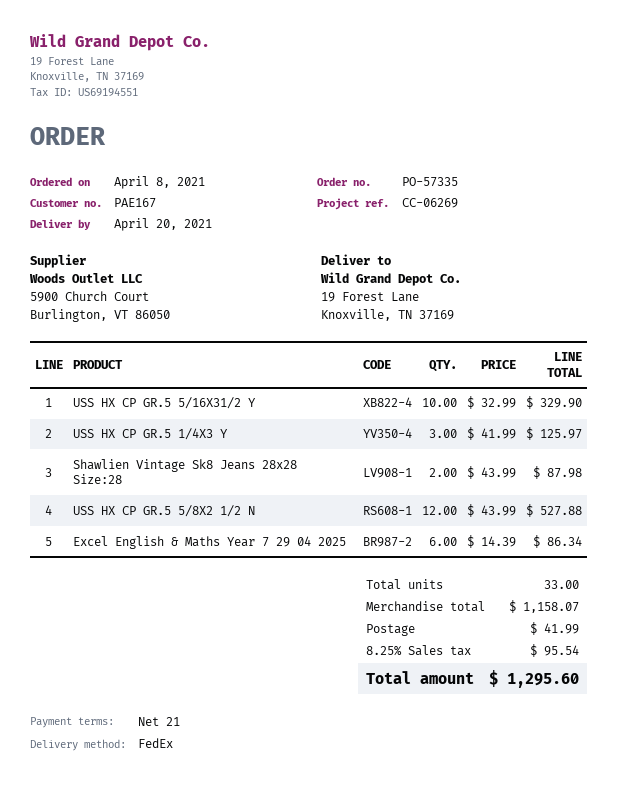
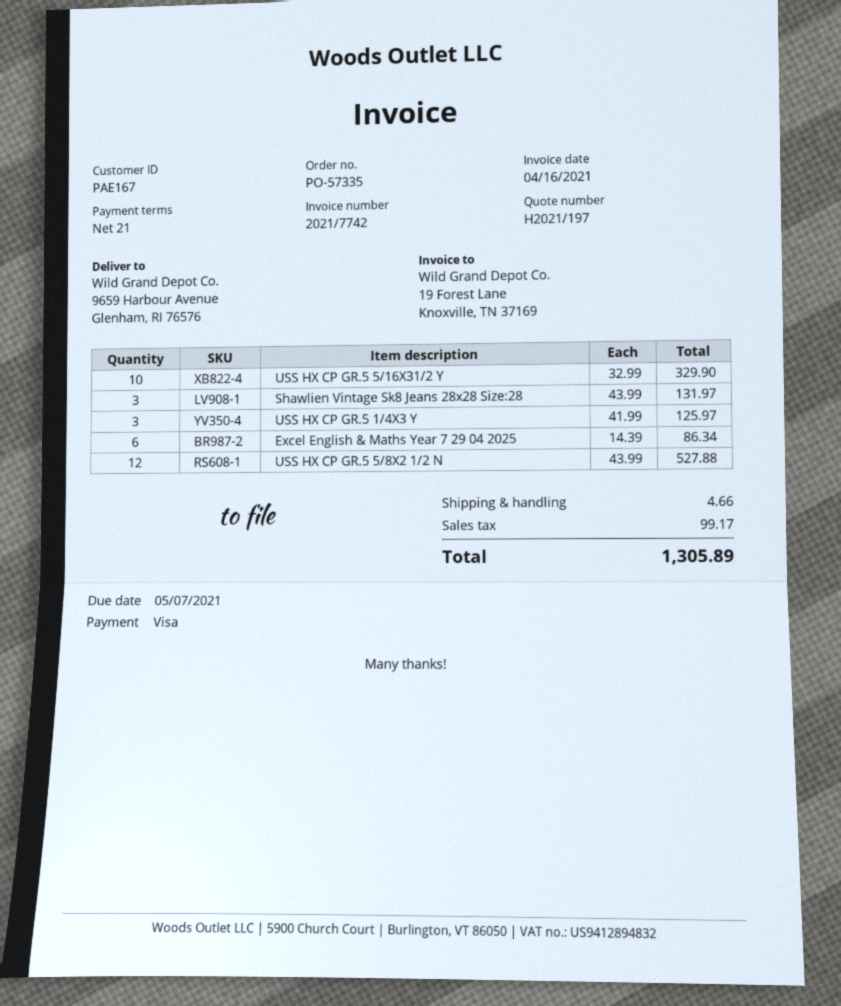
ship to: 19 Forest Lane, Knoxville, TN 37169 -> 9659 Harbour Avenue, Glenham, RI 76576
Shawlien Vintage Sk8 Jeans 28x28 Size:28: 2 x 43.99 = 87.98 -> 3 x 43.99 = 131.97
shipping: 41.99 -> 4.66
tax: 95.54 -> 99.17
total: 1295.60 -> 1305.89

